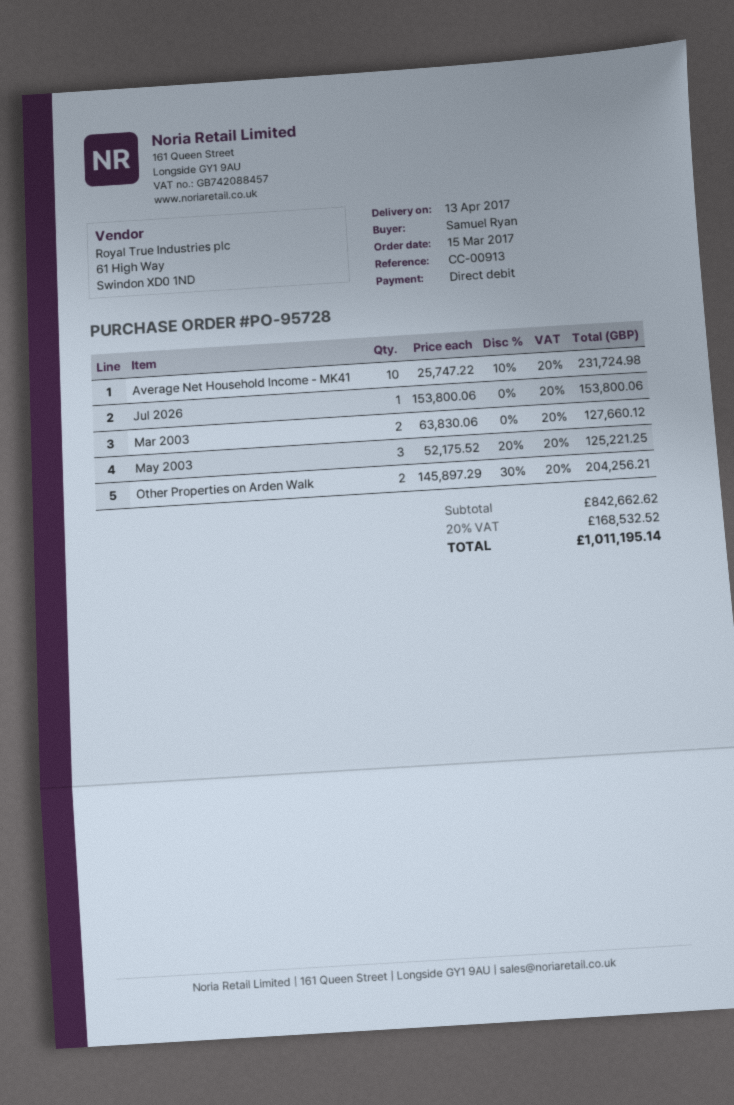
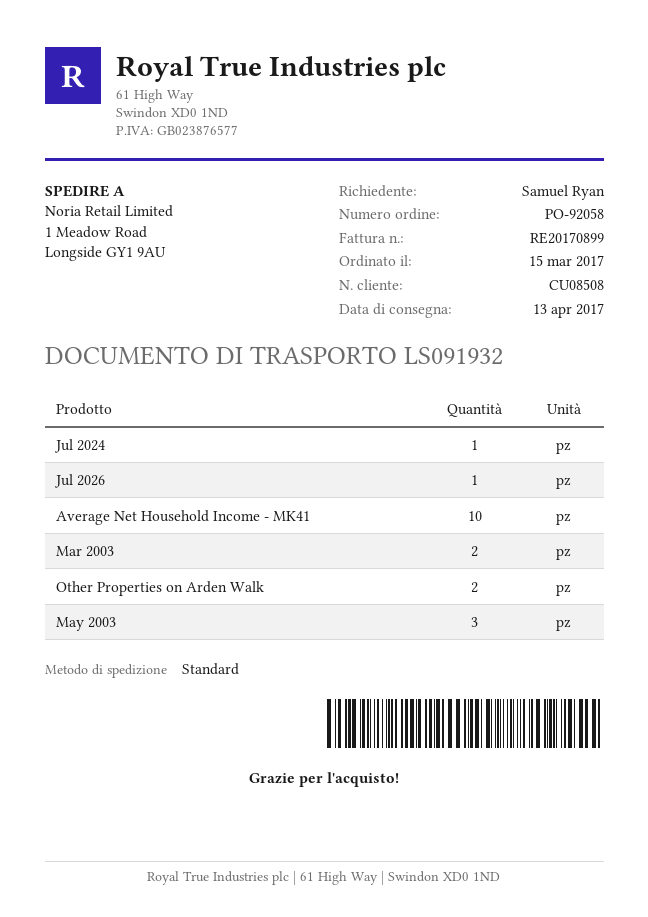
order number: PO-95728 -> PO-92058
Jul 2024: none -> 1

